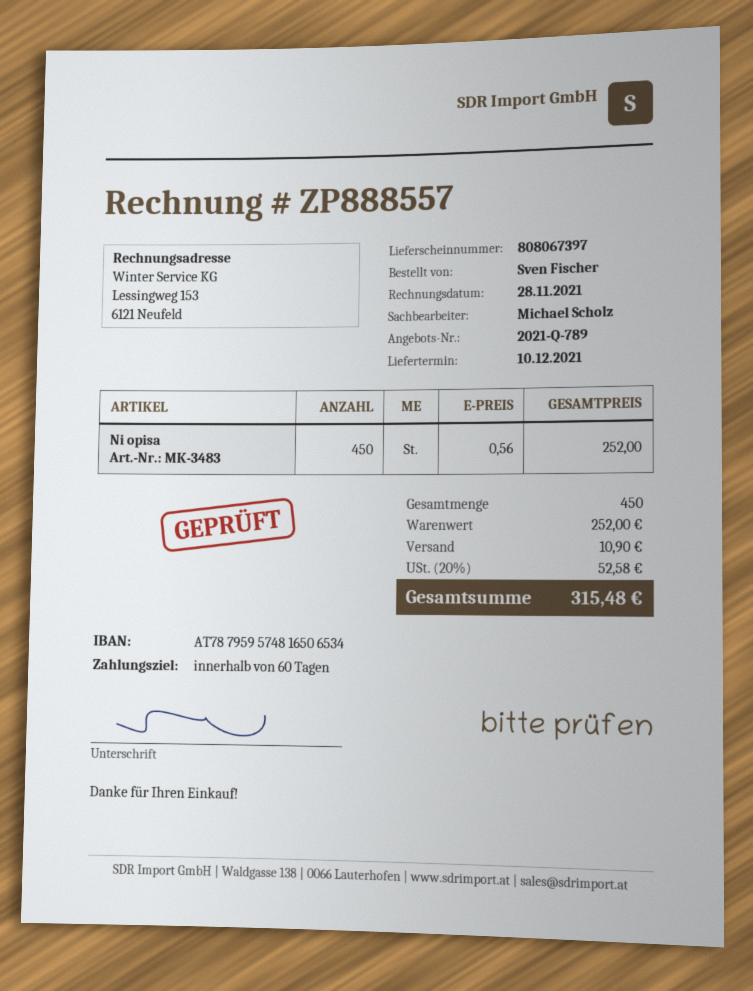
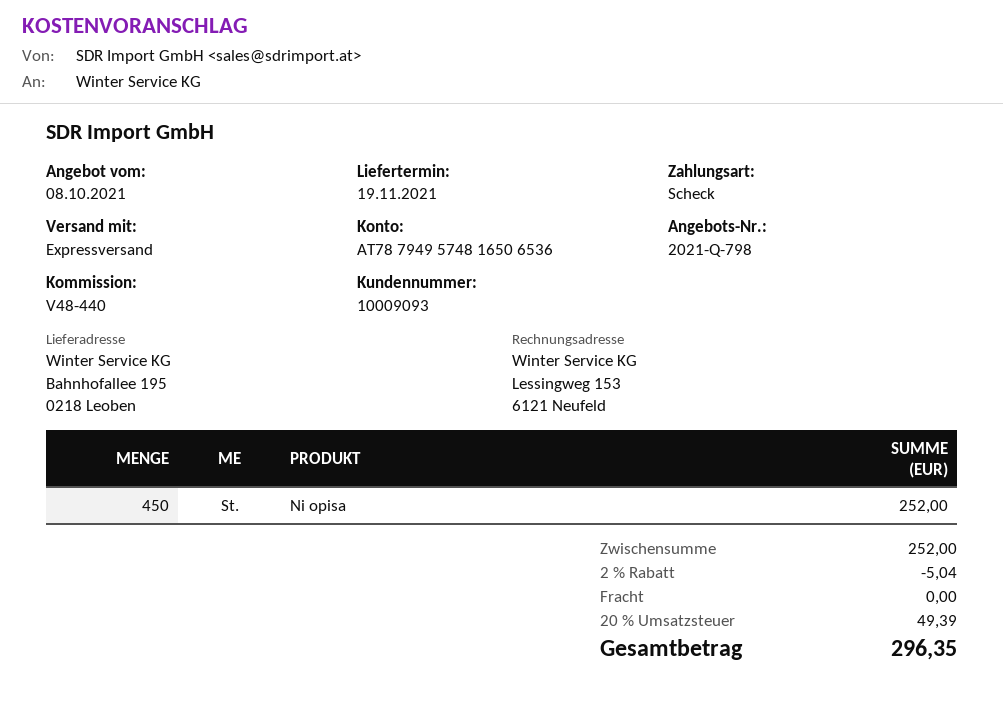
quote number: 2021-Q-789 -> 2021-Q-798
delivery date: 2021-12-10 -> 2021-11-19
bank account: AT787959574816506534 -> AT787949574816506536
discount: none -> 2% = 5.04
shipping: 10.90 -> 0.00
tax: 20% = 52.58 -> 20% = 49.39
total: 315.48 -> 296.35

